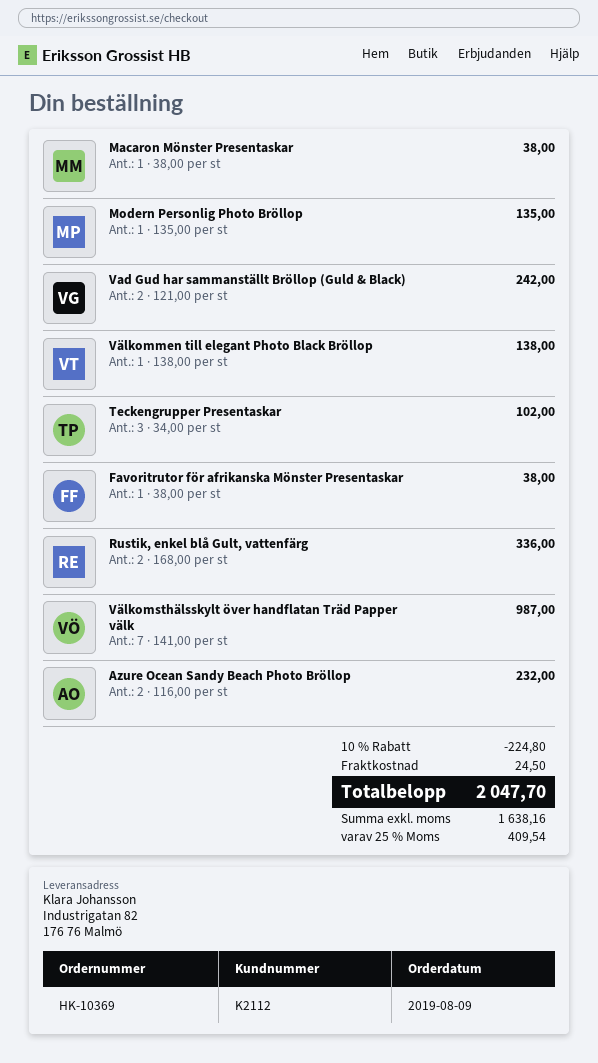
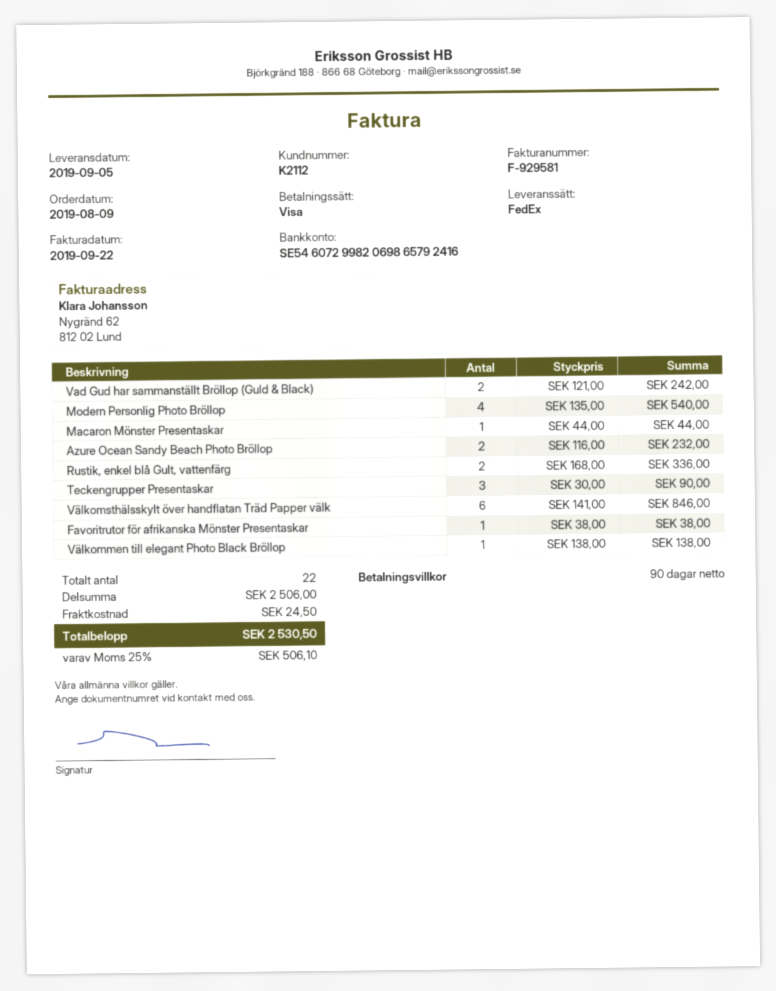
Macaron Mönster Presentaskar: 1 x 38.00 = 38.00 -> 1 x 44.00 = 44.00
Modern Personlig Photo Bröllop: 1 x 135.00 = 135.00 -> 4 x 135.00 = 540.00
Teckengrupper Presentaskar: 3 x 34.00 = 102.00 -> 3 x 30.00 = 90.00
Välkomsthälsskylt över handflatan Träd Papper välk: 7 x 141.00 = 987.00 -> 6 x 141.00 = 846.00
discount: 10% = 224.80 -> none
tax: 25% = 409.54 -> 25% = 506.10
total: 2047.70 -> 2530.50

